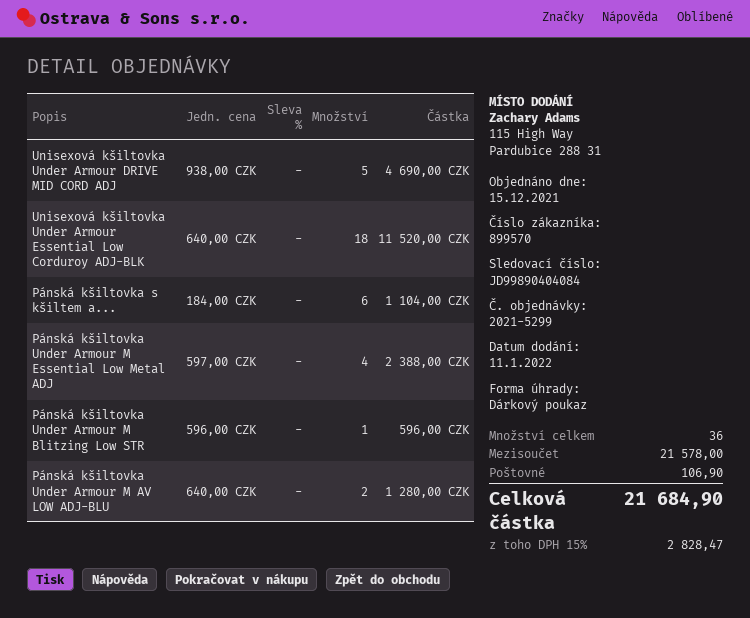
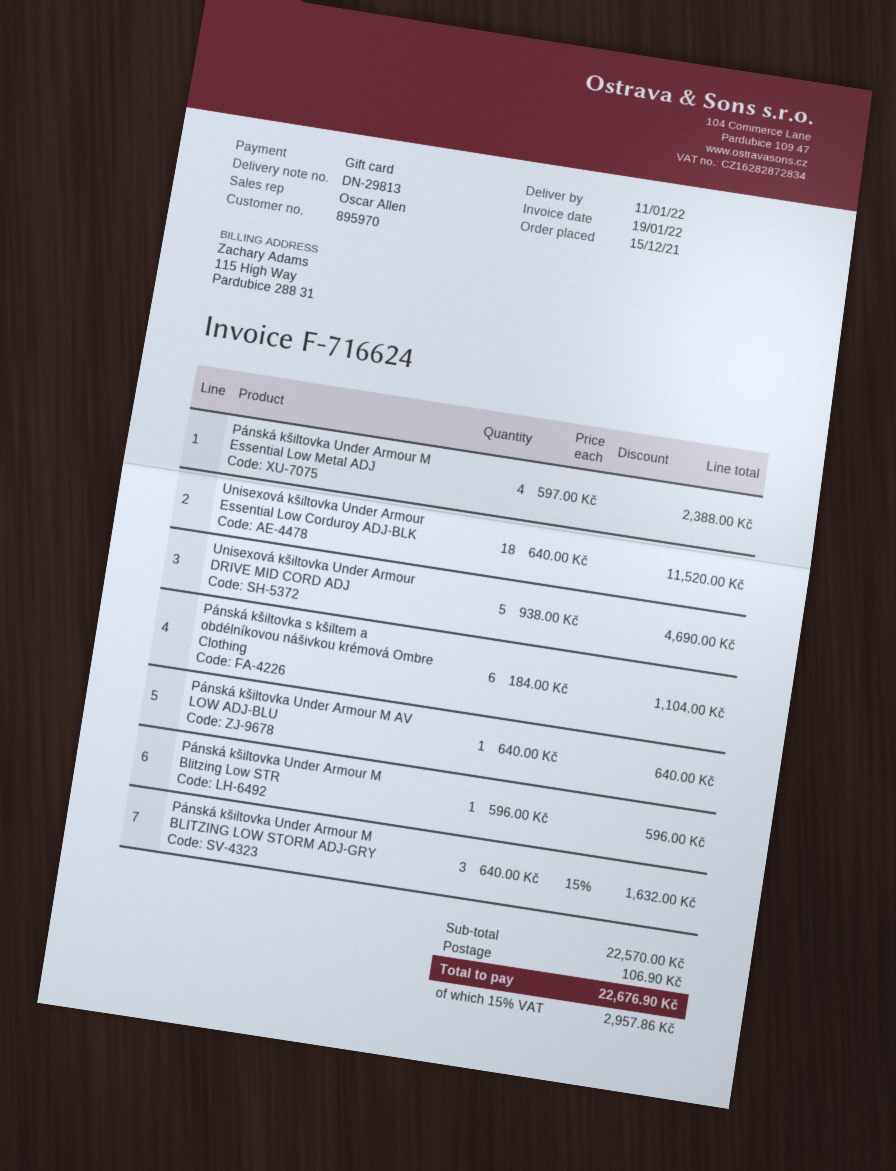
customer number: 899570 -> 895970
Pánská kšiltovka Under Armour M AV LOW ADJ-BLU: 2 x 640.00 = 1280.00 -> 1 x 640.00 = 640.00
Pánská kšiltovka Under Armour M BLITZING LOW STORM ADJ-GRY: none -> 3 x 640.00 - 15% = 1632.00
subtotal: 21578.00 -> 22570.00
tax: 15% = 2828.47 -> 15% = 2957.86
total: 21684.90 -> 22676.90

